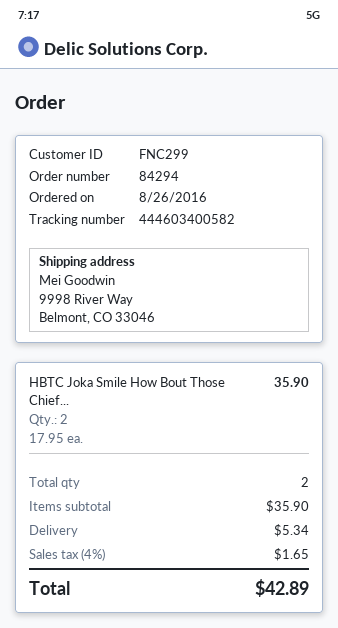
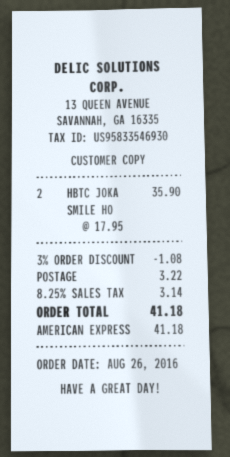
discount: none -> 3% = 1.08
shipping: 5.34 -> 3.22
tax: 4% = 1.65 -> 8.25% = 3.14
total: 42.89 -> 41.18

